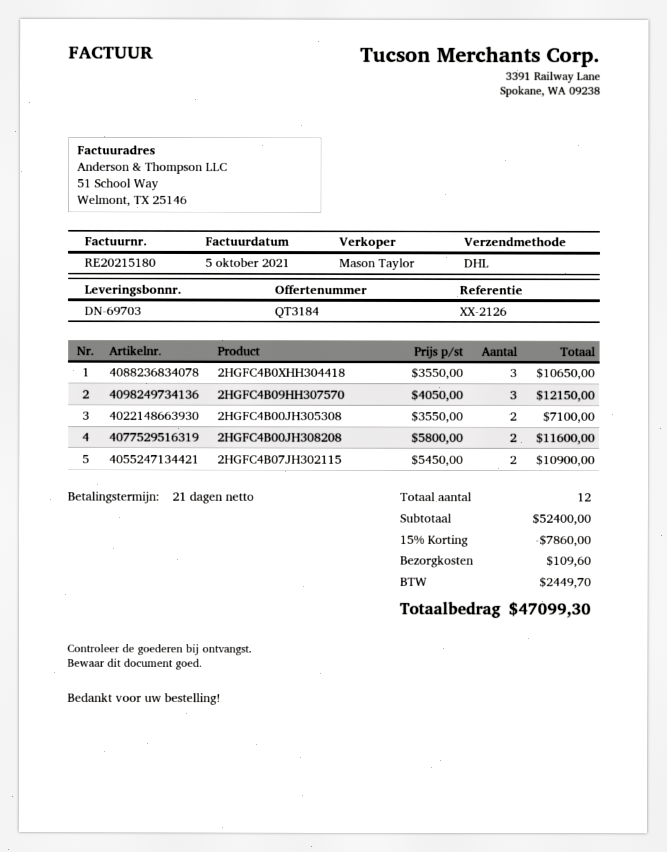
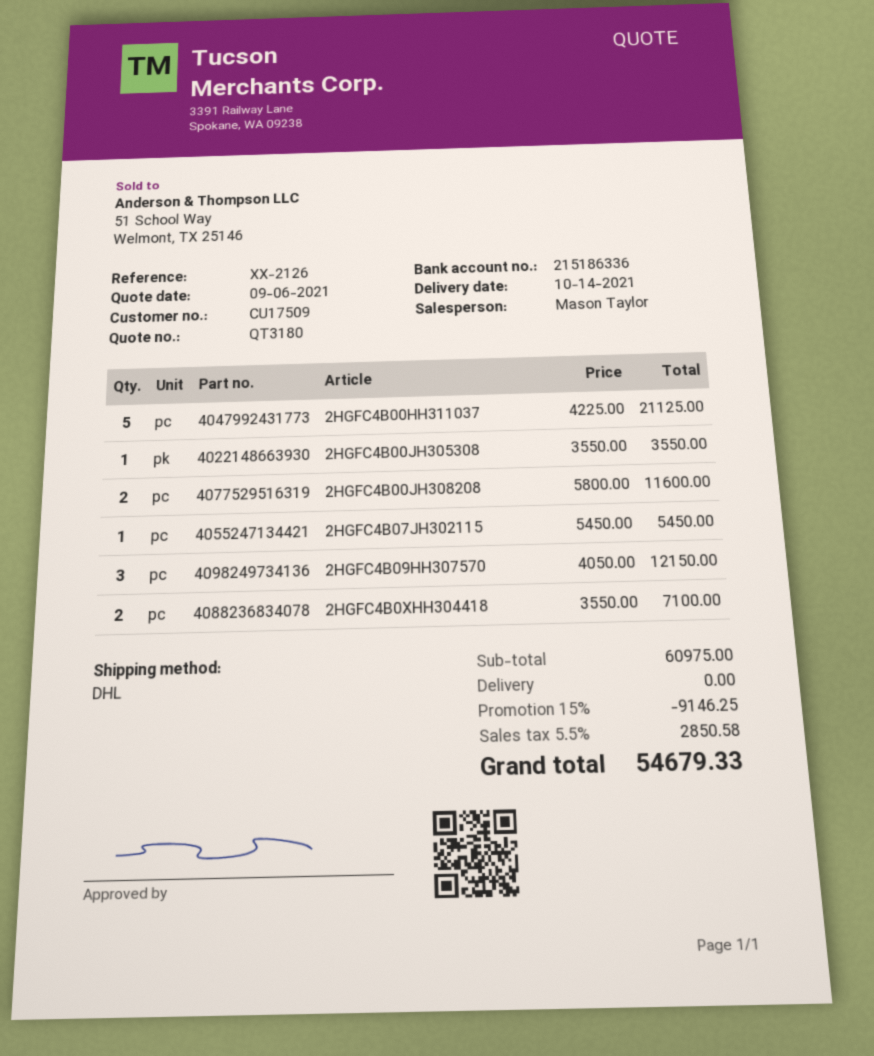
quote number: QT3184 -> QT3180
2HGFC4B0XHH304418: 3 x 3550.00 = 10650.00 -> 2 x 3550.00 = 7100.00
2HGFC4B00JH305308: 2 x 3550.00 = 7100.00 -> 1 x 3550.00 = 3550.00
2HGFC4B07JH302115: 2 x 5450.00 = 10900.00 -> 1 x 5450.00 = 5450.00
2HGFC4B00HH311037: none -> 5 x 4225.00 = 21125.00
subtotal: 52400.00 -> 60975.00
discount: 15% = 7860.00 -> 15% = 9146.25
shipping: 109.60 -> 0.00
tax: 2449.70 -> 2850.58
total: 47099.30 -> 54679.33

